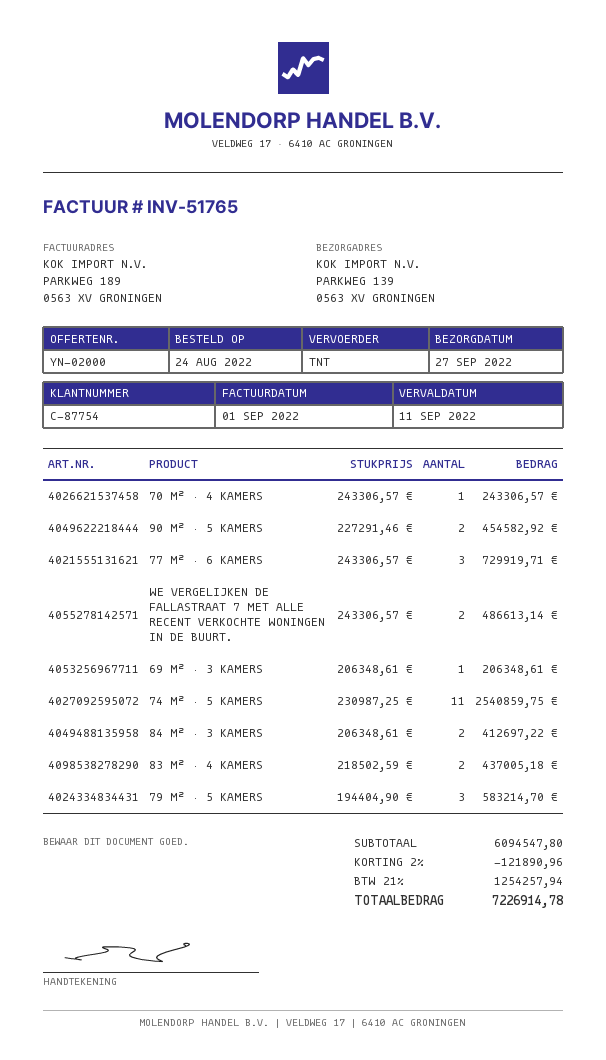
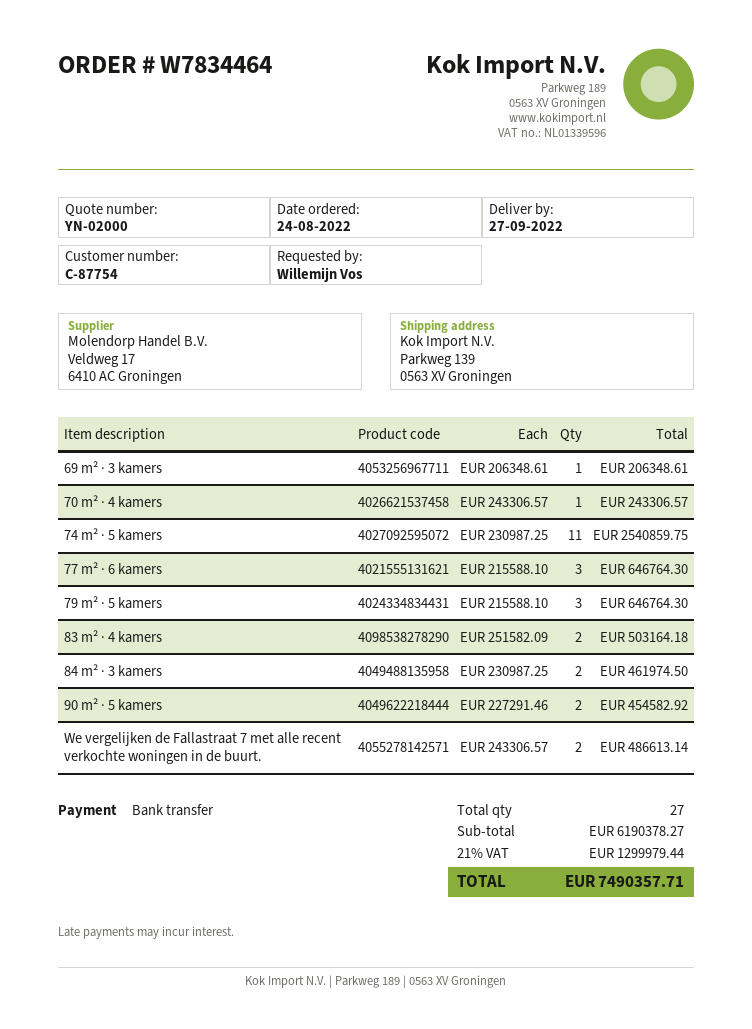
77 M² · 6 KAMERS: 3 x 243306.57 = 729919.71 -> 3 x 215588.10 = 646764.30
84 M² · 3 KAMERS: 2 x 206348.61 = 412697.22 -> 2 x 230987.25 = 461974.50
83 M² · 4 KAMERS: 2 x 218502.59 = 437005.18 -> 2 x 251582.09 = 503164.18
79 M² · 5 KAMERS: 3 x 194404.90 = 583214.70 -> 3 x 215588.10 = 646764.30
subtotal: 6094547.80 -> 6190378.27
discount: 2% = 121890.96 -> none
tax: 21% = 1254257.94 -> 21% = 1299979.44
total: 7226914.78 -> 7490357.71

